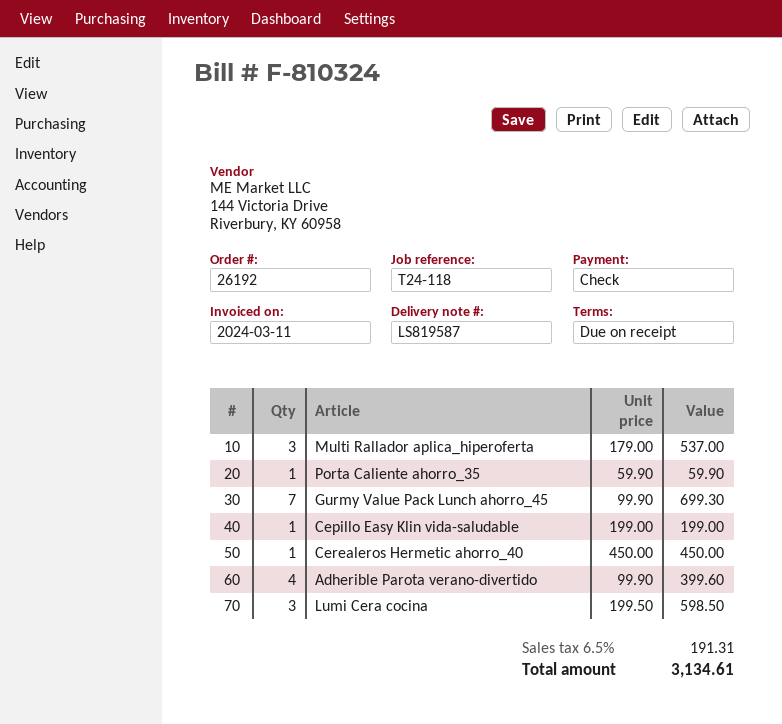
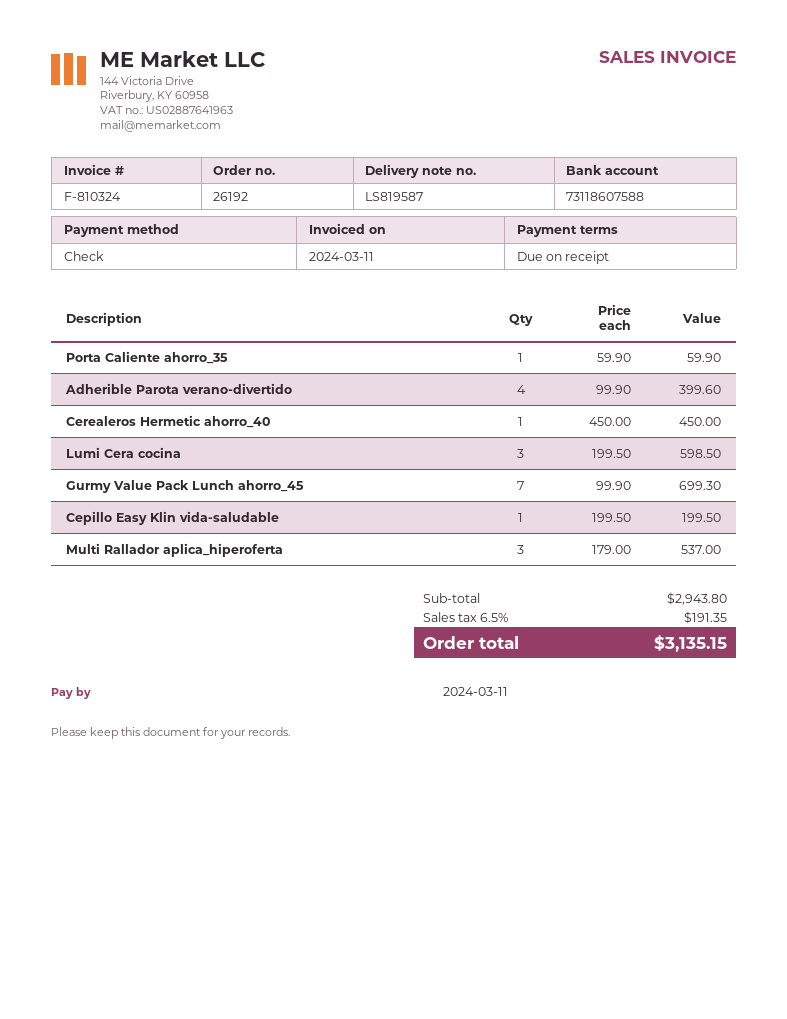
Cepillo Easy Klin vida-saludable: 1 x 199.00 = 199.00 -> 1 x 199.50 = 199.50
tax: 6.5% = 191.31 -> 6.5% = 191.35
total: 3134.61 -> 3135.15

